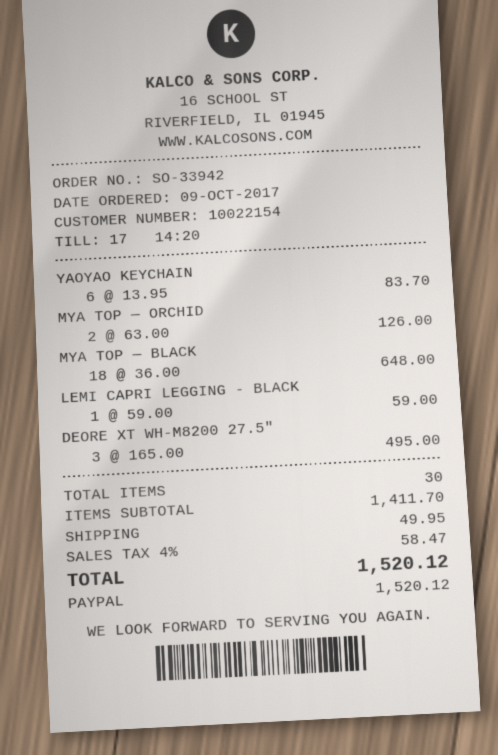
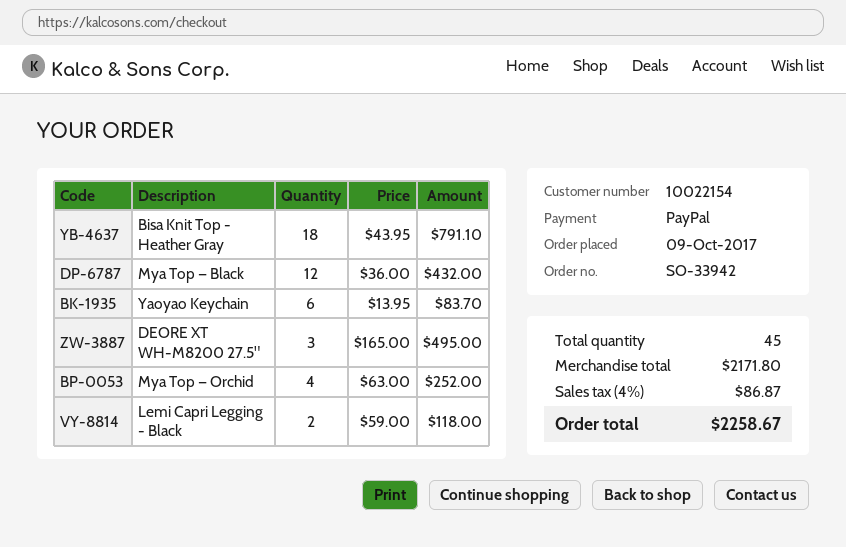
MYA TOP — ORCHID: 2 x 63.00 = 126.00 -> 4 x 63.00 = 252.00
MYA TOP — BLACK: 18 x 36.00 = 648.00 -> 12 x 36.00 = 432.00
LEMI CAPRI LEGGING - BLACK: 1 x 59.00 = 59.00 -> 2 x 59.00 = 118.00
Bisa Knit Top - Heather Gray: none -> 18 x 43.95 = 791.10
total quantity: 30 -> 45
subtotal: 1411.70 -> 2171.80
shipping: 49.95 -> none
tax: 4% = 58.47 -> 4% = 86.87
total: 1520.12 -> 2258.67

